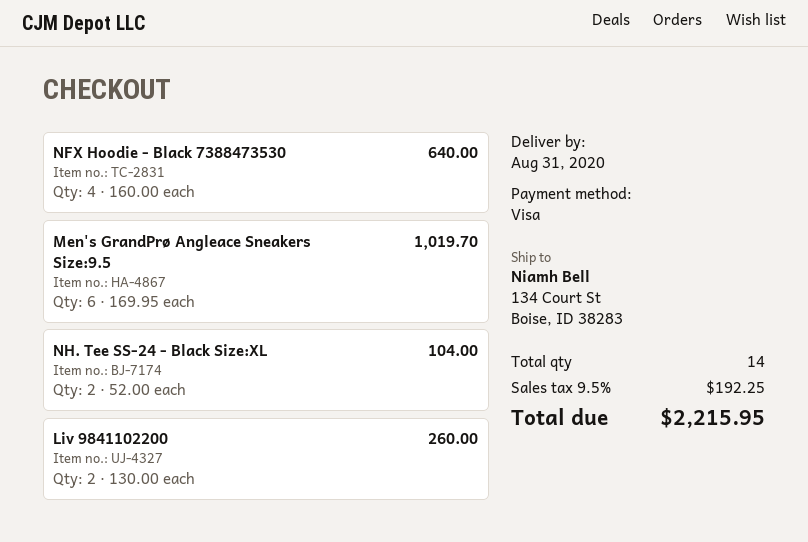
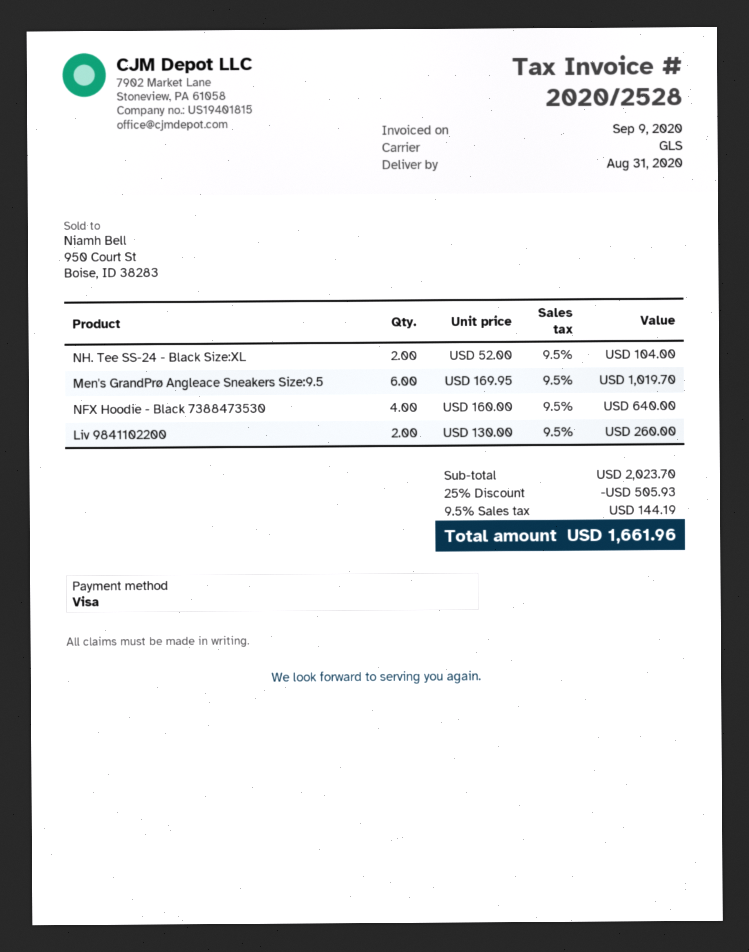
discount: none -> 25% = 505.93
tax: 9.5% = 192.25 -> 9.5% = 144.19
total: 2215.95 -> 1661.96

